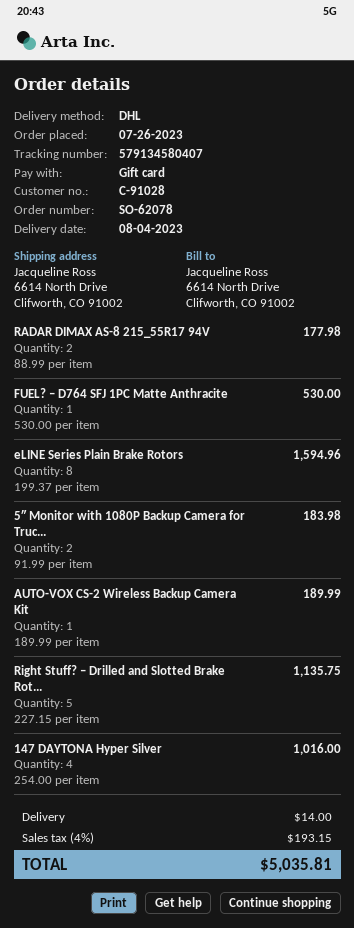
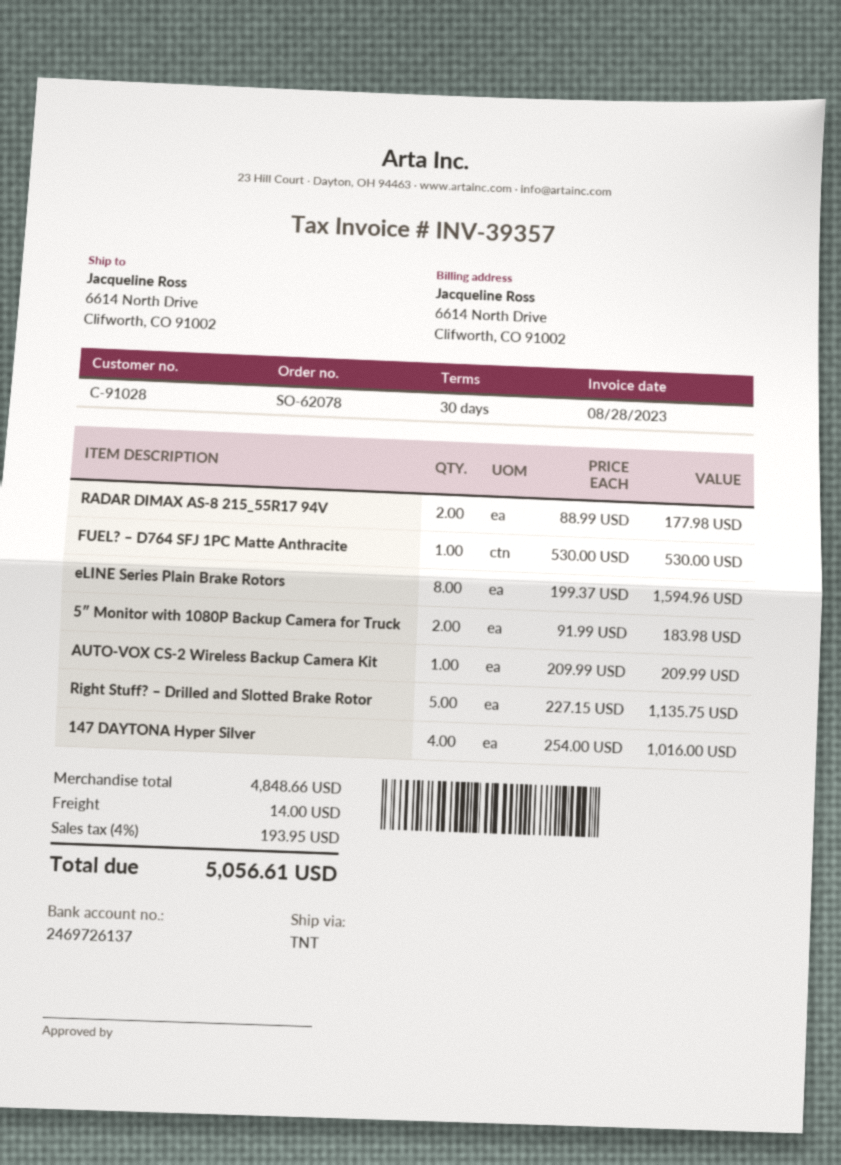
shipping method: DHL -> TNT
AUTO-VOX CS-2 Wireless Backup Camera Kit: 1 x 189.99 = 189.99 -> 1 x 209.99 = 209.99
tax: 4% = 193.15 -> 4% = 193.95
total: 5035.81 -> 5056.61

